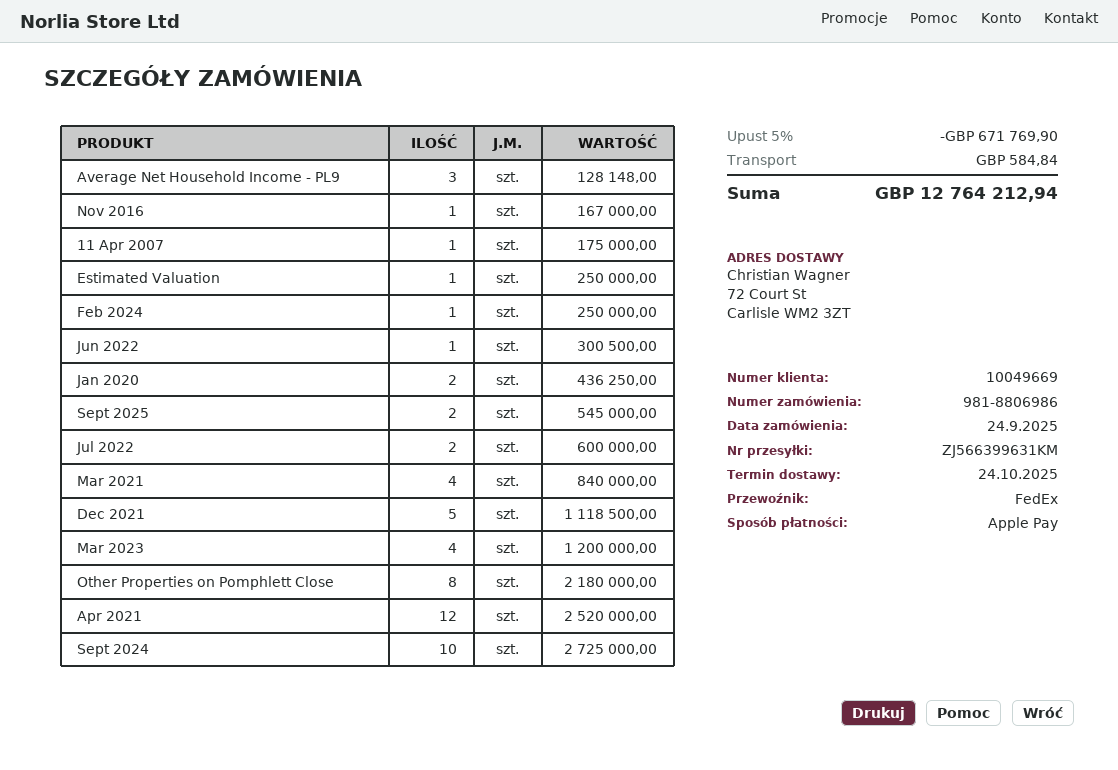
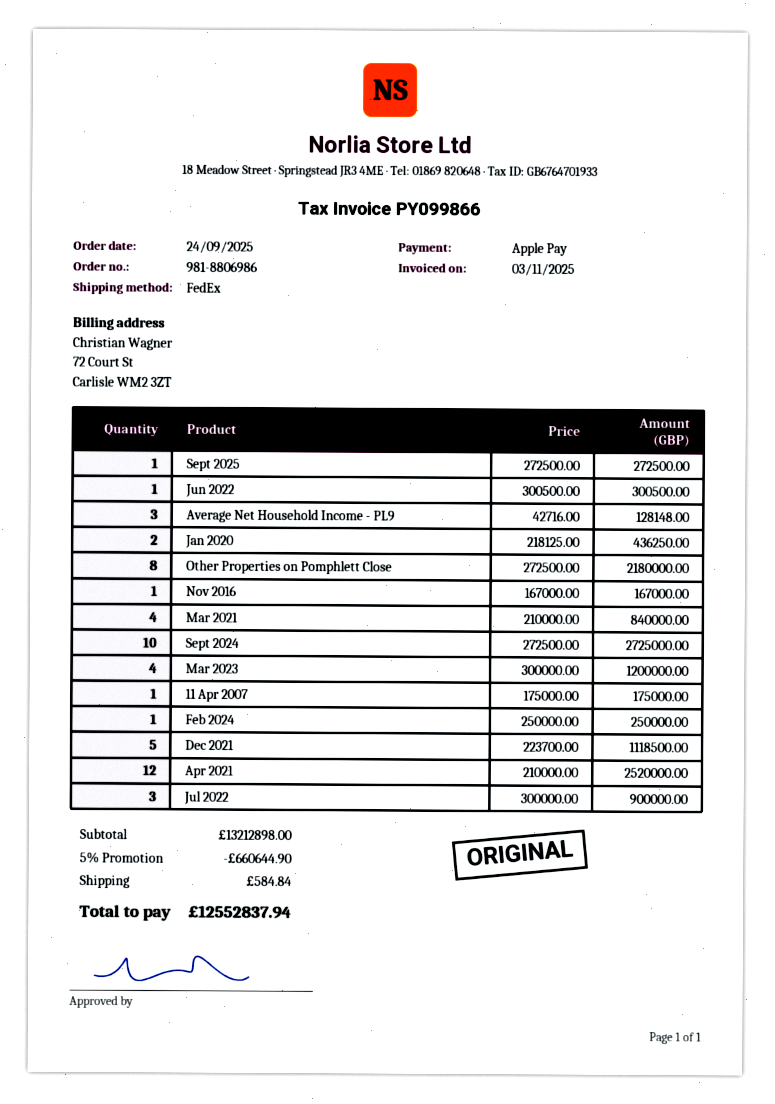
Estimated Valuation: 1 for 250000.00 -> none
Sept 2025: 2 for 545000.00 -> 1 for 272500.00
Jul 2022: 2 for 600000.00 -> 3 for 900000.00
discount: 5% = 671769.90 -> 5% = 660644.90
total: 12764212.94 -> 12552837.94

